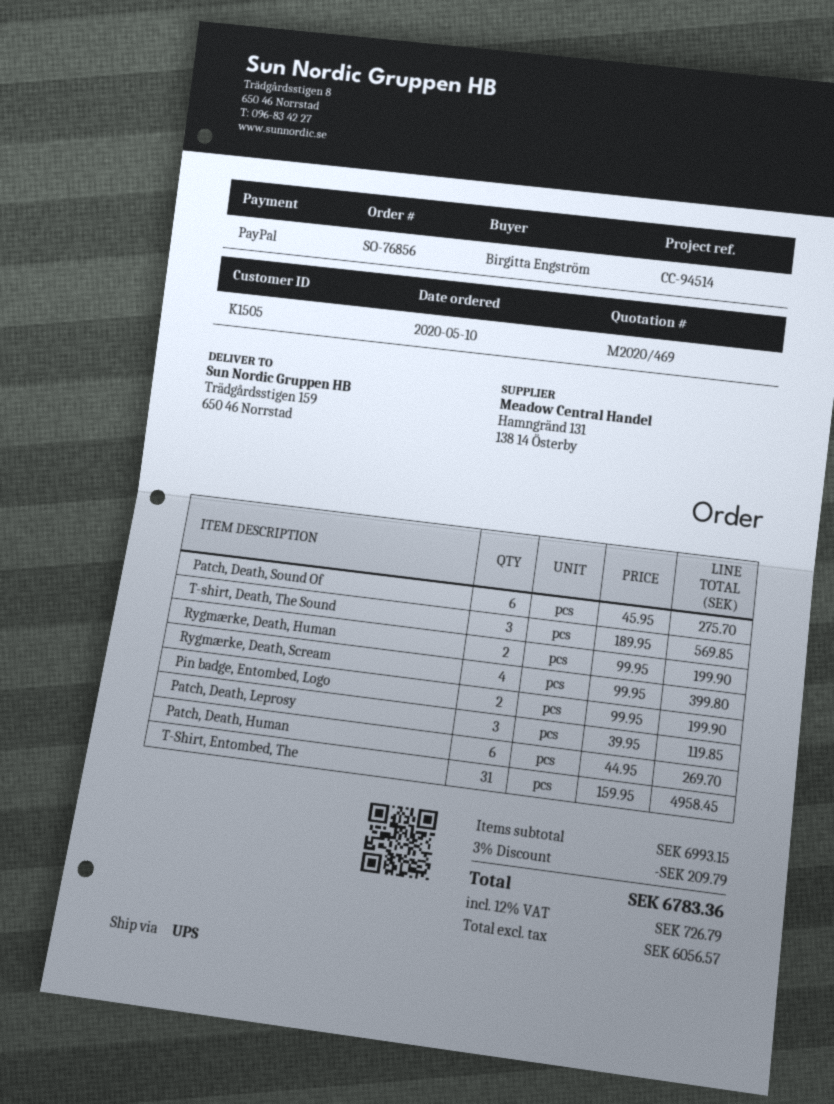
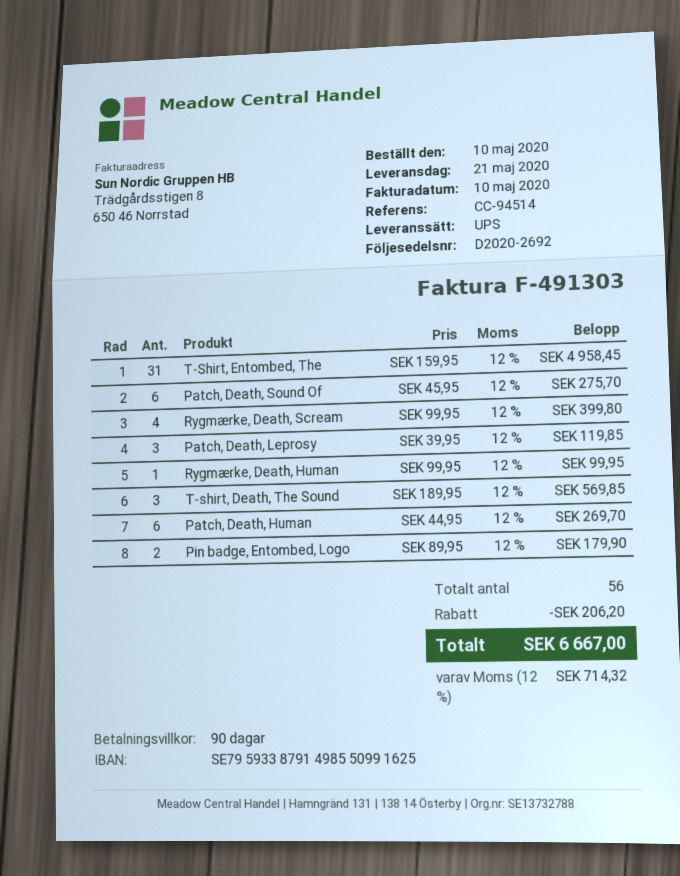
Rygmærke, Death, Human: 2 x 99.95 = 199.90 -> 1 x 99.95 = 99.95
Pin badge, Entombed, Logo: 2 x 99.95 = 199.90 -> 2 x 89.95 = 179.90
discount: 209.79 -> 206.20
tax: 12% = 726.79 -> 12% = 714.32
total: 6783.36 -> 6667.00

